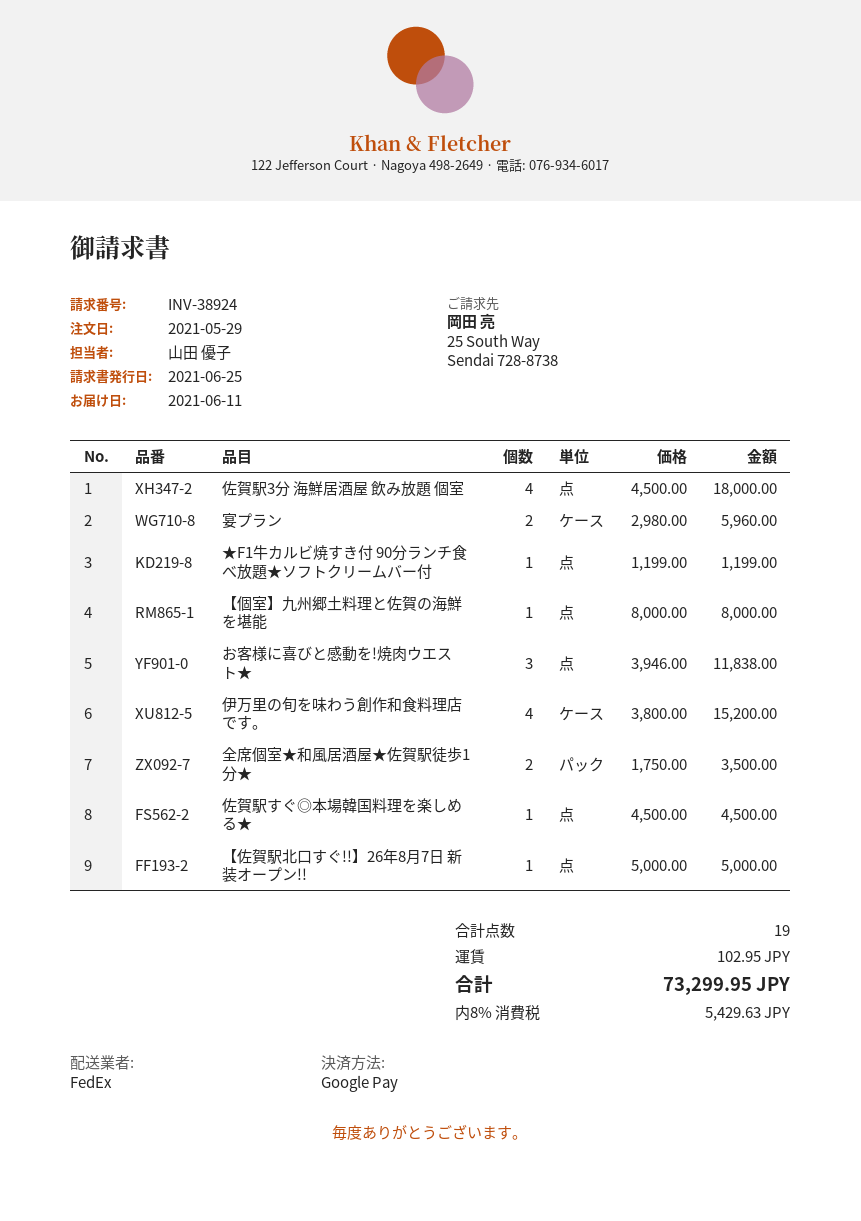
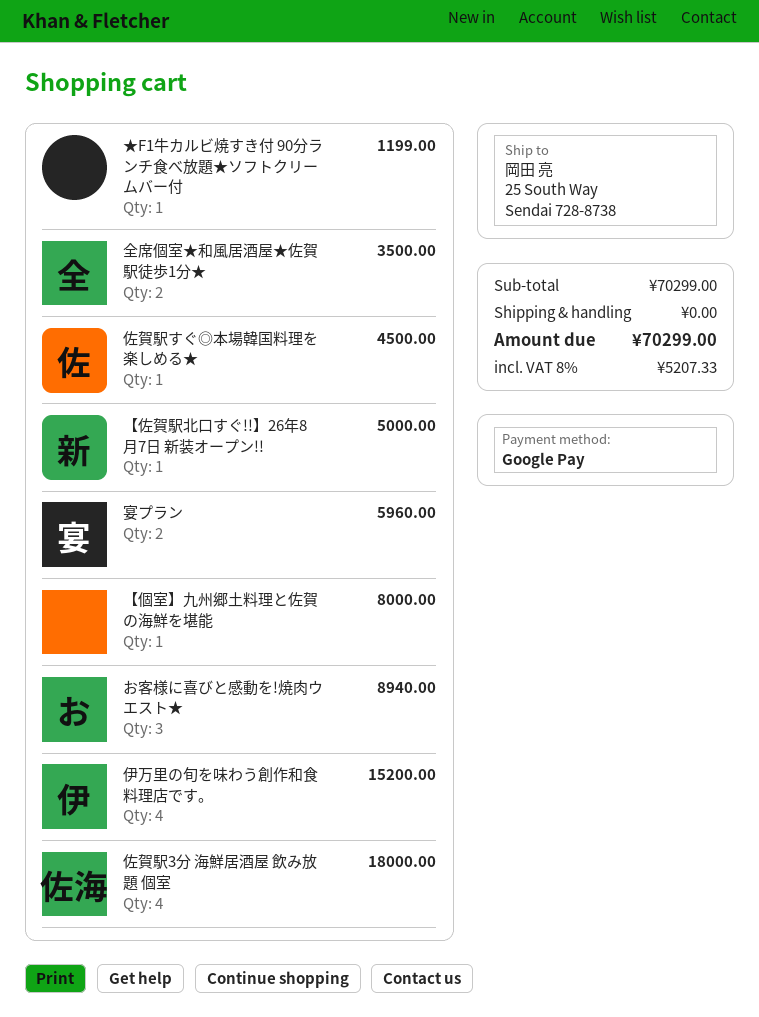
お客様に喜びと感動を!焼肉ウエスト★: 3 for 11838.00 -> 3 for 8940.00
shipping: 102.95 -> 0.00
tax: 8% = 5429.63 -> 8% = 5207.33
total: 73299.95 -> 70299.00

